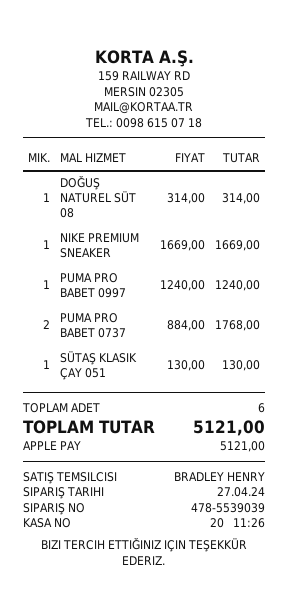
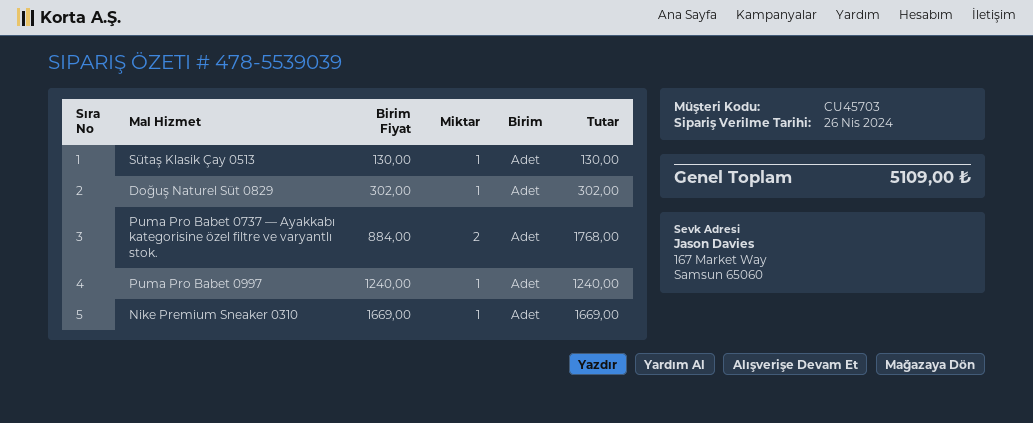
order date: 2024-04-27 -> 2024-04-26
DOĞUŞ NATUREL SÜT 08: 1 x 314.00 = 314.00 -> 1 x 302.00 = 302.00
total: 5121.00 -> 5109.00

